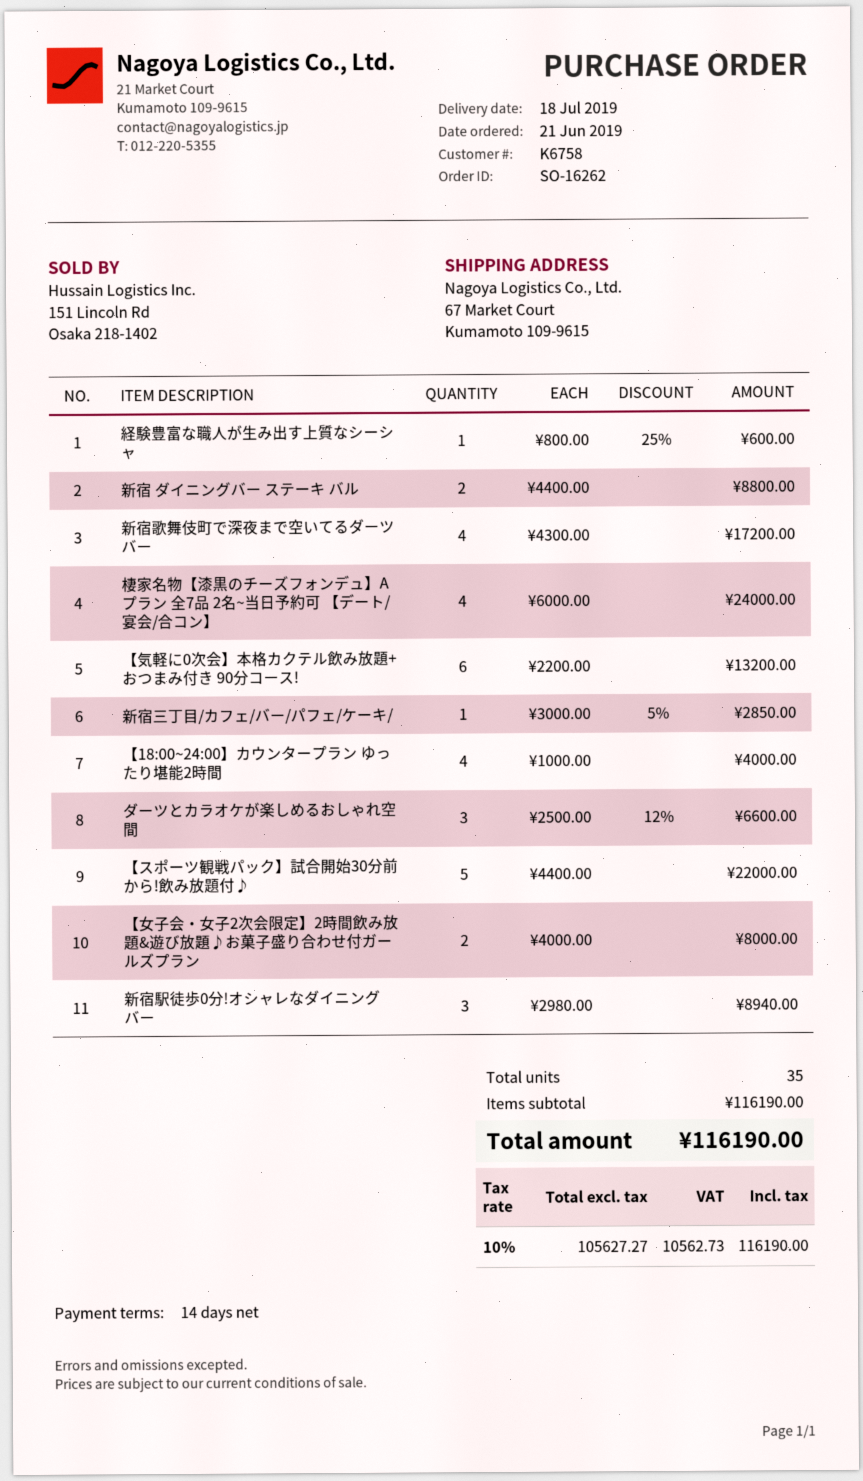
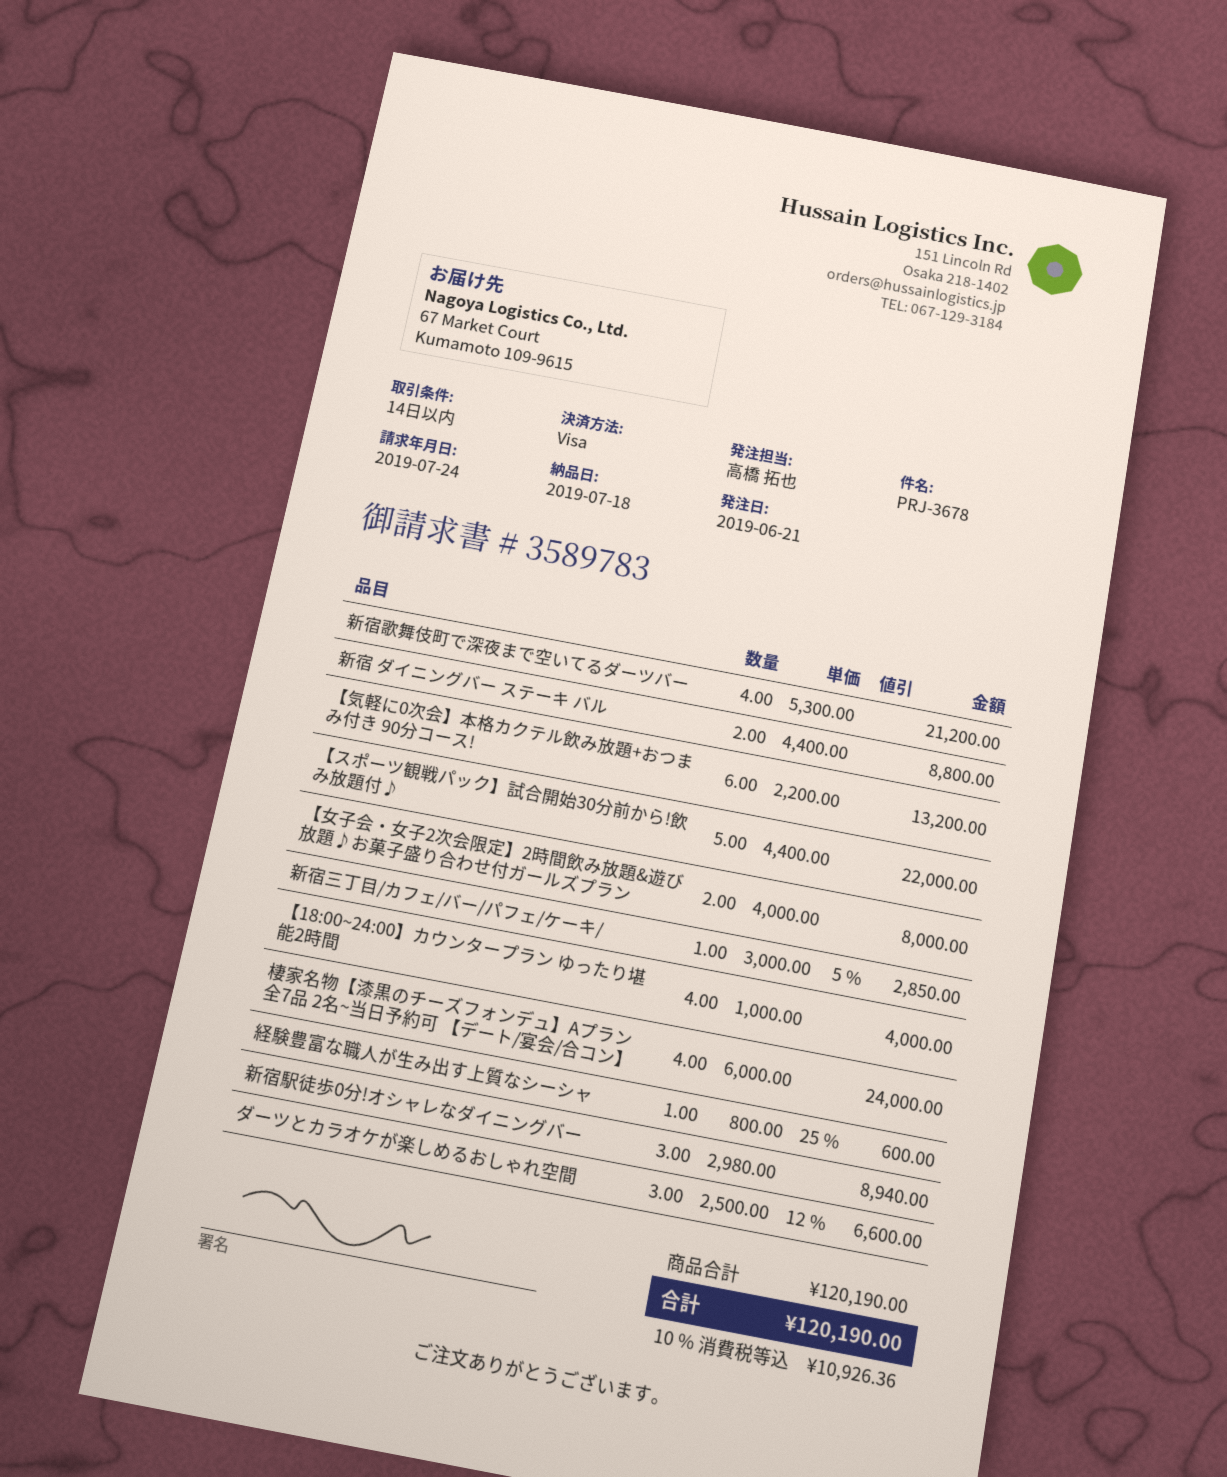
新宿歌舞伎町で深夜まで空いてるダーツバー: 4 x 4300.00 = 17200.00 -> 4 x 5300.00 = 21200.00
subtotal: 116190.00 -> 120190.00
tax: 10% = 10562.73 -> 10% = 10926.36
total: 116190.00 -> 120190.00

